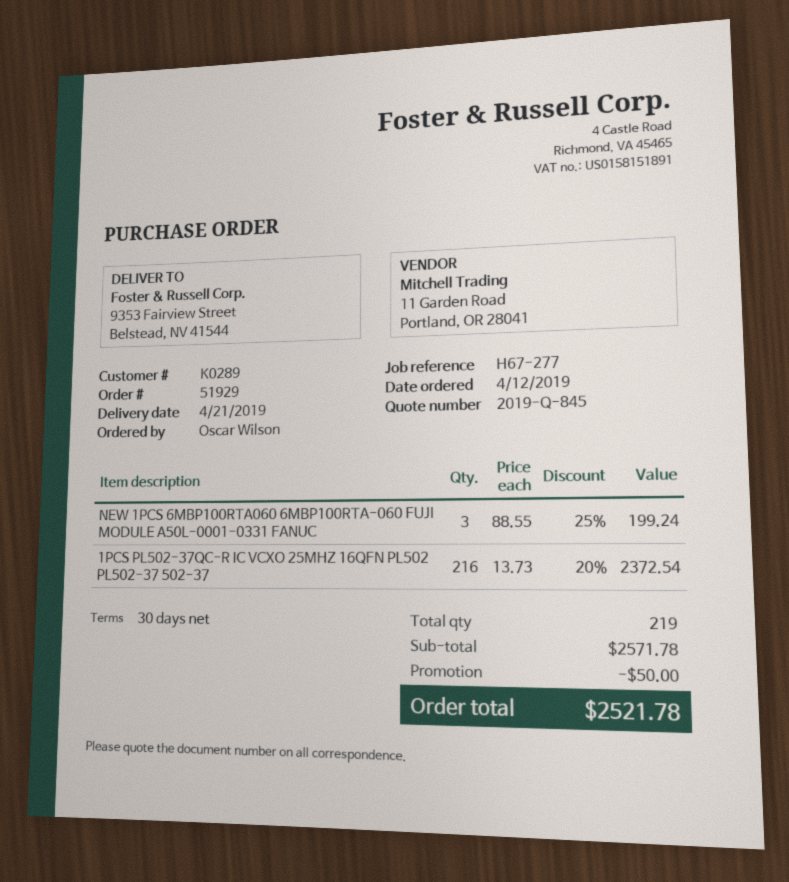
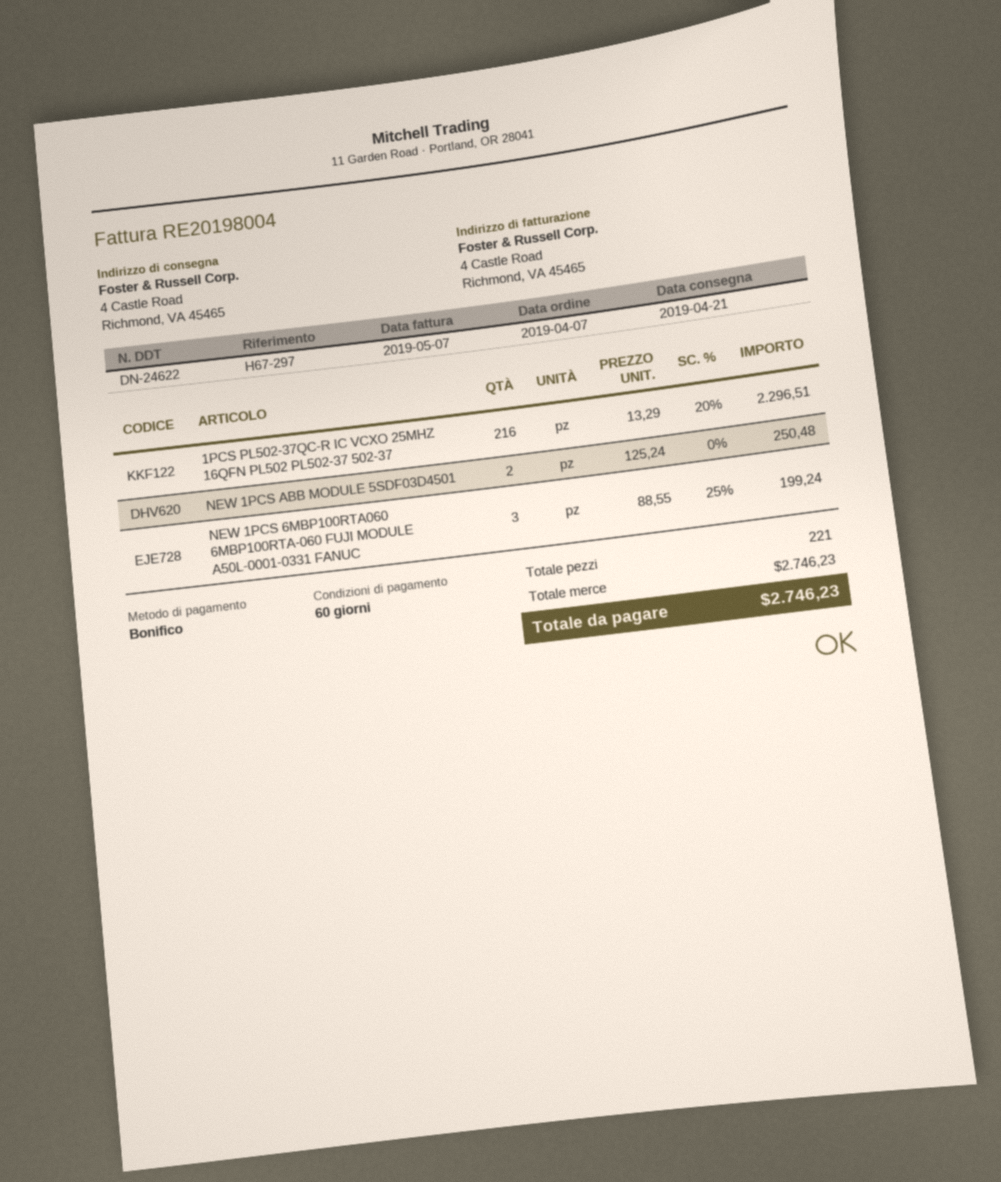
order date: 2019-04-12 -> 2019-04-07
payment terms: 30 days -> 60 days
reference: H67-277 -> H67-297
ship to: 9353 Fairview Street, Belstead, NV 41544 -> 4 Castle Road, Richmond, VA 45465
1PCS PL502-37QC-R IC VCXO 25MHZ 16QFN PL502 PL502-37 502-37: 216 x 13.73 - 20% = 2372.54 -> 216 x 13.29 - 20% = 2296.51
NEW 1PCS ABB MODULE 5SDF03D4501: none -> 2 x 125.24 = 250.48
total quantity: 219 -> 221
subtotal: 2571.78 -> 2746.23
discount: 50.00 -> none
total: 2521.78 -> 2746.23

